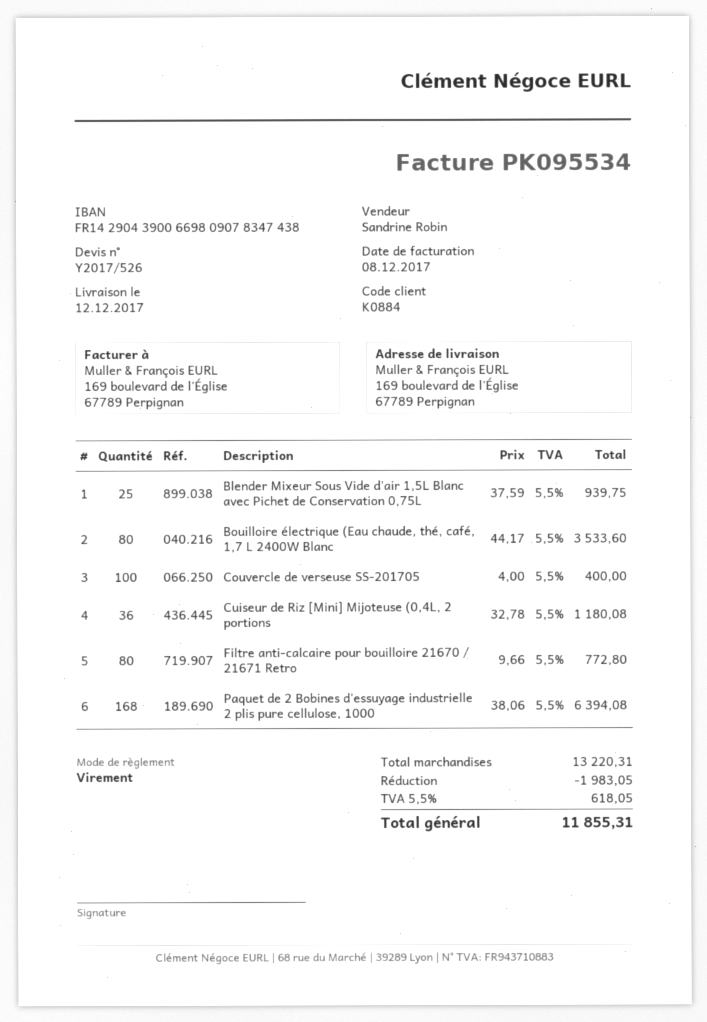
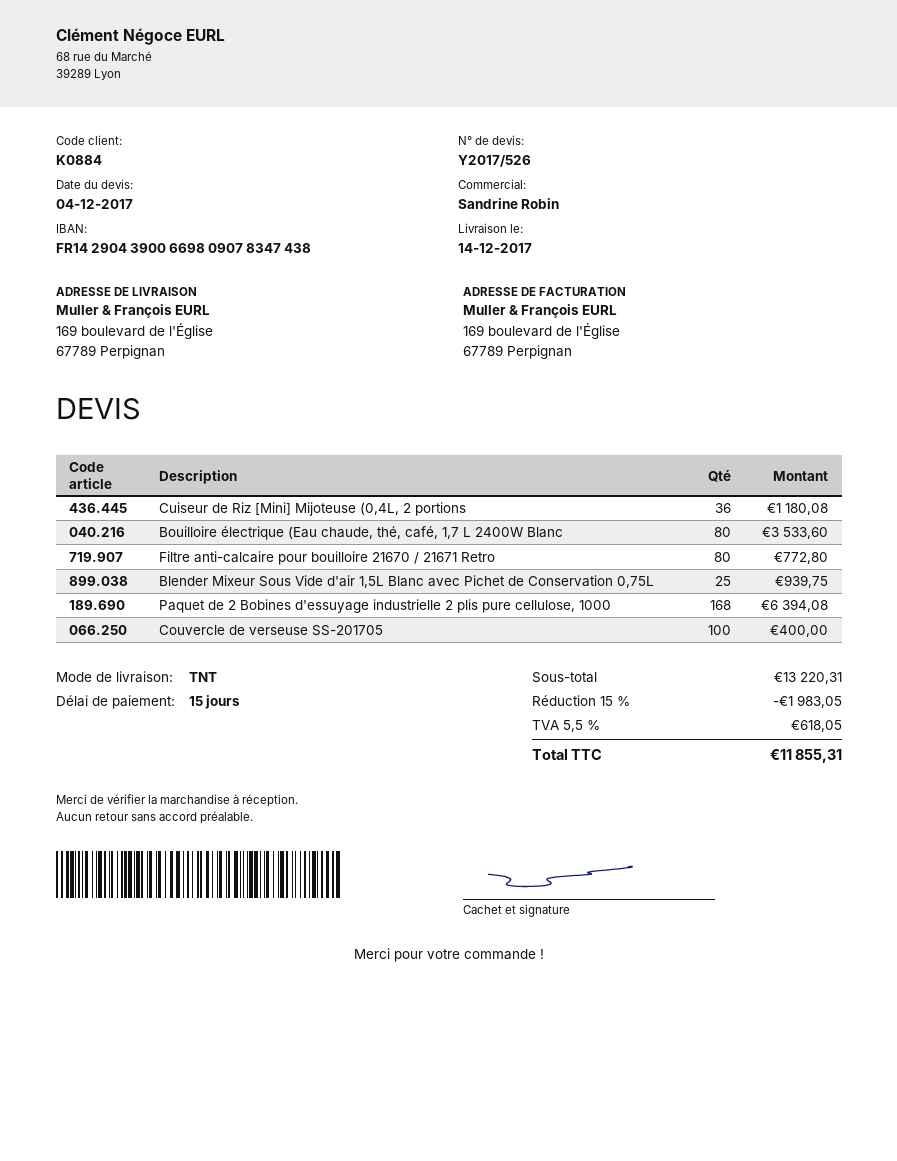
delivery date: 2017-12-12 -> 2017-12-14

